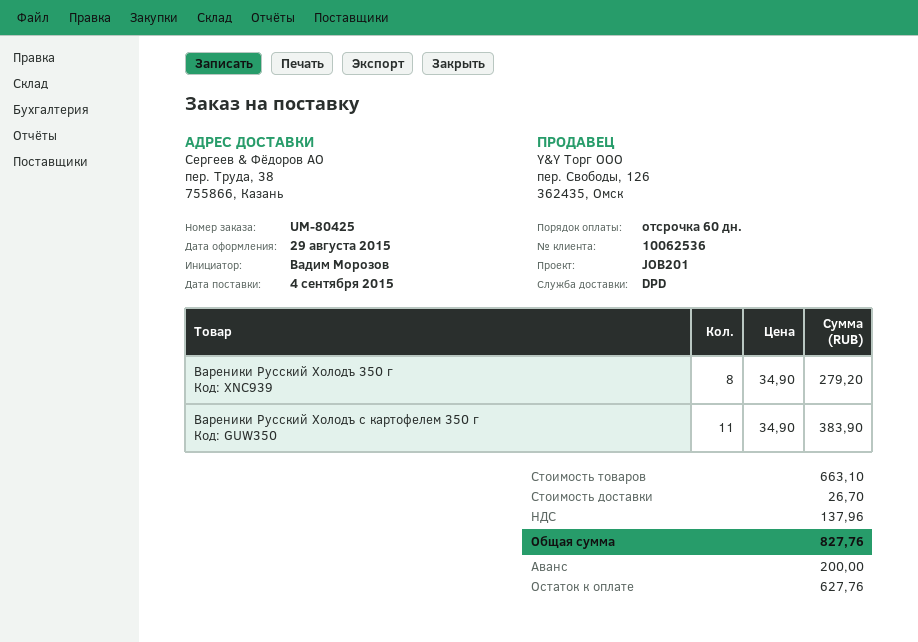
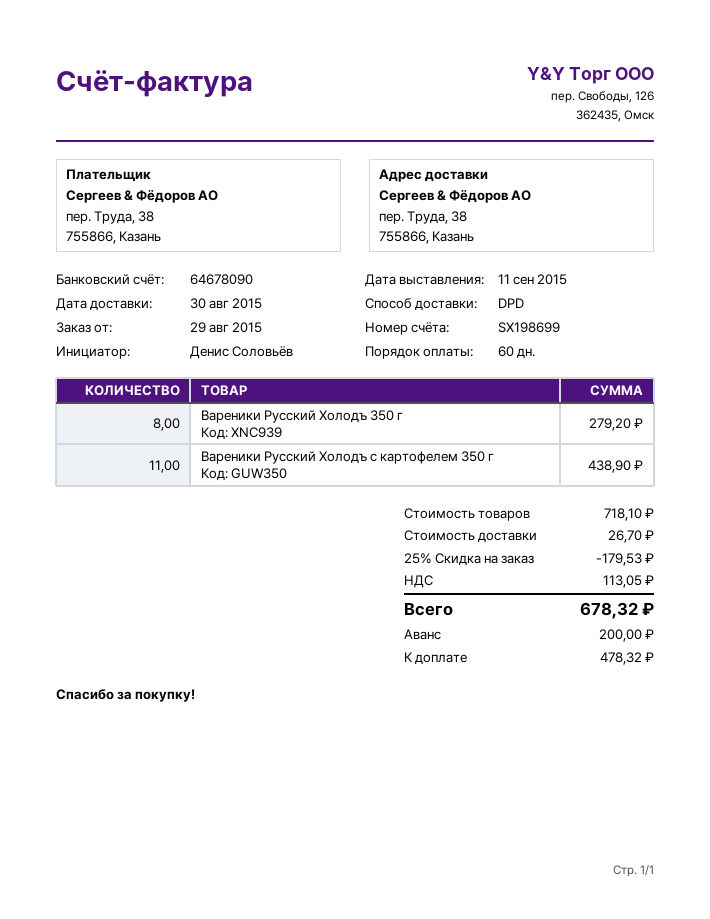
delivery date: 2015-09-04 -> 2015-08-30
ordered by: Вадим Морозов -> Денис Соловьёв
Вареники Русский Холодъ с картофелем 350 г: 11 for 383.90 -> 11 for 438.90
subtotal: 663.10 -> 718.10
discount: none -> 25% = 179.53
tax: 137.96 -> 113.05
total: 827.76 -> 678.32
balance: 627.76 -> 478.32

